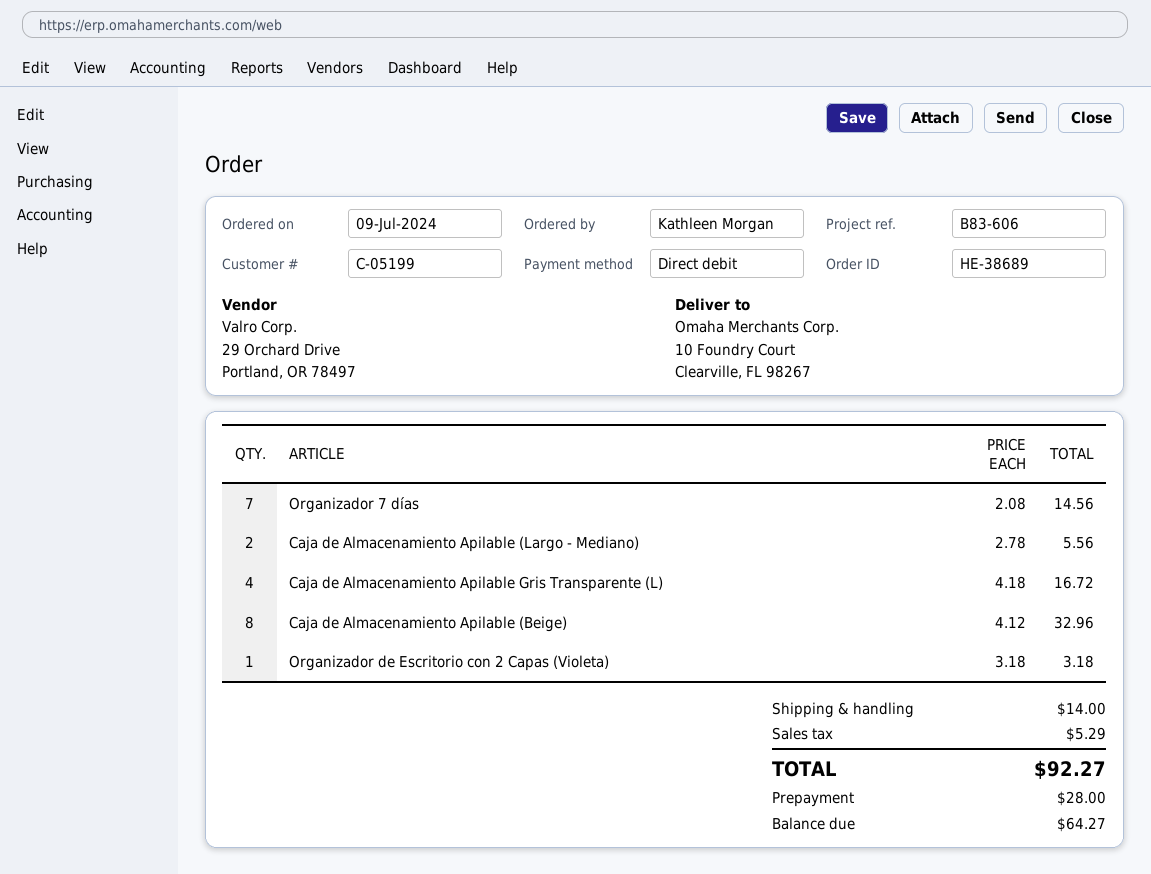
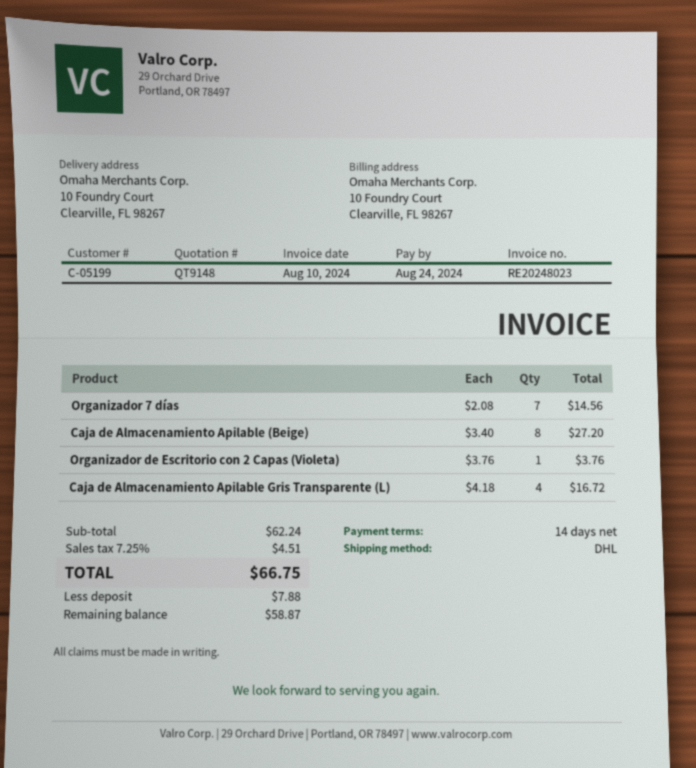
Caja de Almacenamiento Apilable (Largo - Mediano): 2 x 2.78 = 5.56 -> none
Caja de Almacenamiento Apilable (Beige): 8 x 4.12 = 32.96 -> 8 x 3.40 = 27.20
Organizador de Escritorio con 2 Capas (Violeta): 1 x 3.18 = 3.18 -> 1 x 3.76 = 3.76
shipping: 14.00 -> none
tax: 5.29 -> 4.51
total: 92.27 -> 66.75
deposit: 28.00 -> 7.88
balance: 64.27 -> 58.87

